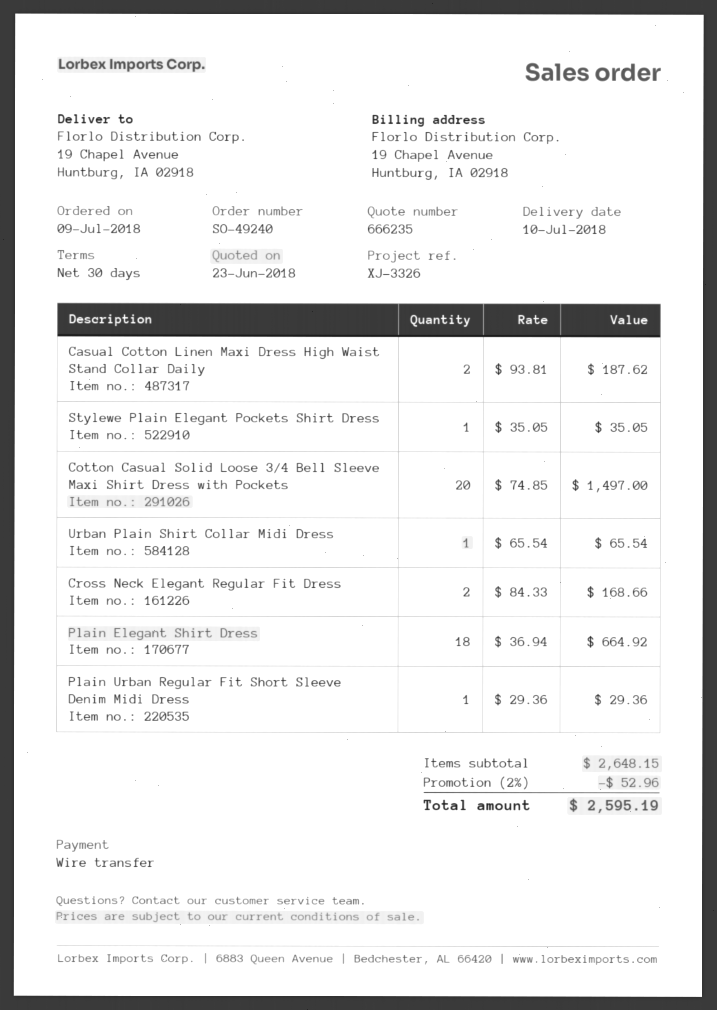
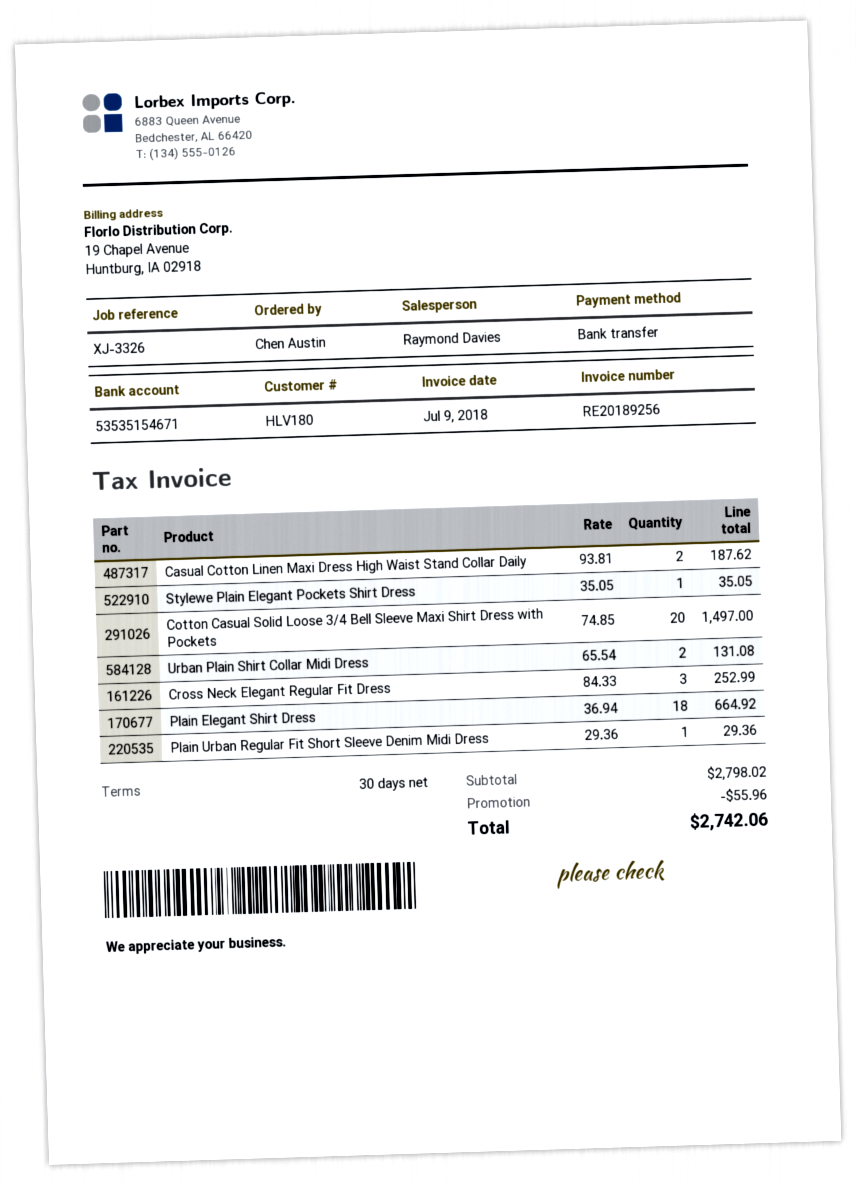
Urban Plain Shirt Collar Midi Dress: 1 x 65.54 = 65.54 -> 2 x 65.54 = 131.08
Cross Neck Elegant Regular Fit Dress: 2 x 84.33 = 168.66 -> 3 x 84.33 = 252.99
subtotal: 2648.15 -> 2798.02
discount: 52.96 -> 55.96
total: 2595.19 -> 2742.06

